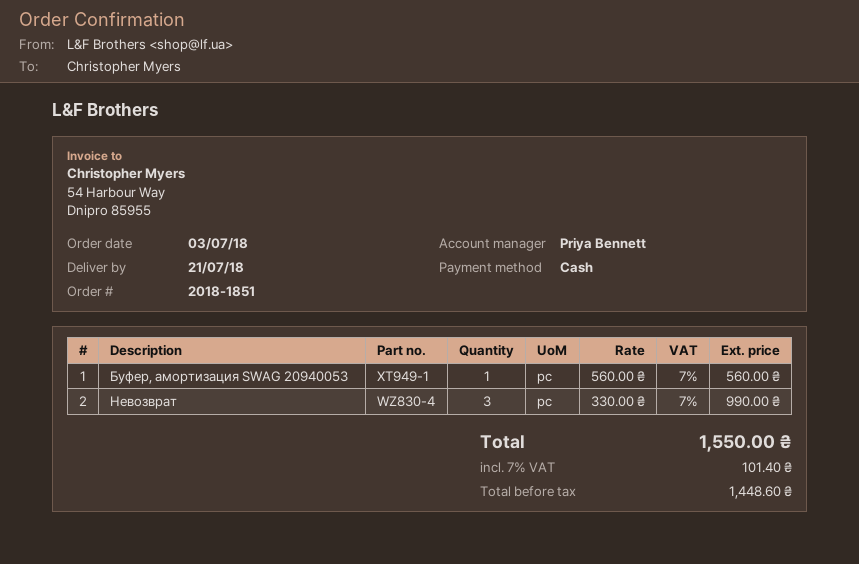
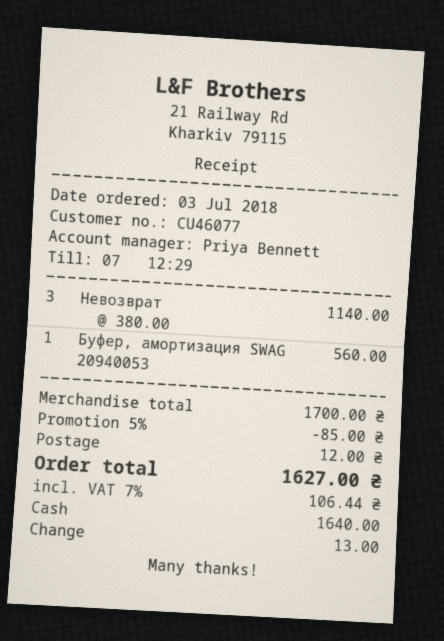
Невозврат: 3 x 330.00 = 990.00 -> 3 x 380.00 = 1140.00
discount: none -> 5% = 85.00
shipping: none -> 12.00
tax: 7% = 101.40 -> 7% = 106.44
total: 1550.00 -> 1627.00

